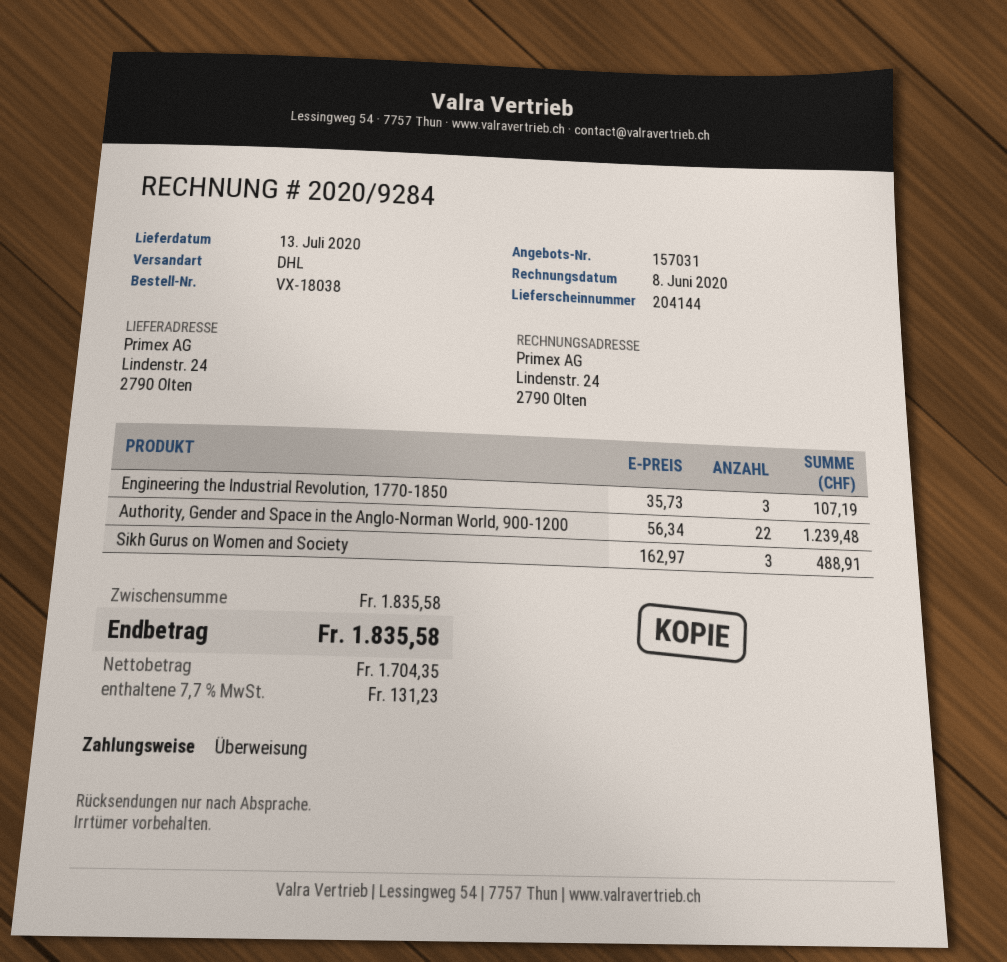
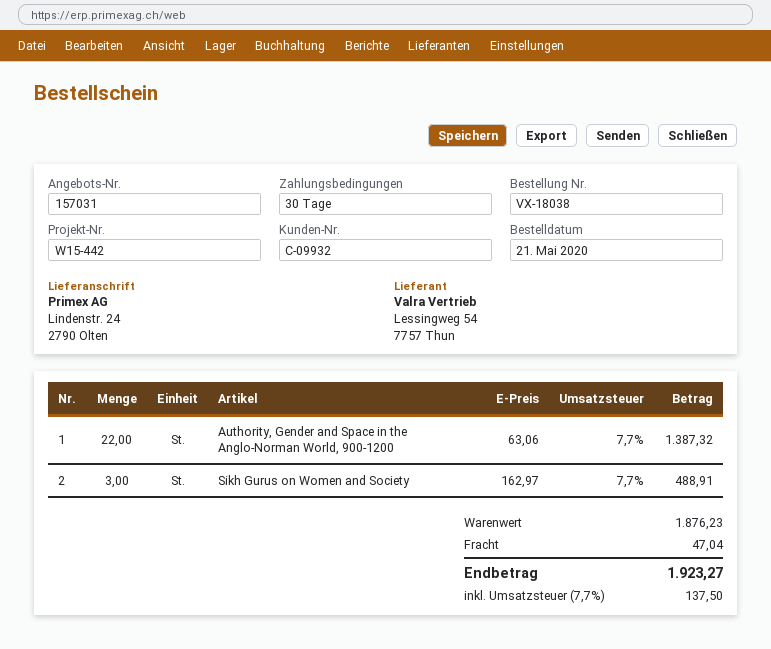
Engineering the Industrial Revolution, 1770-1850: 3 x 35.73 = 107.19 -> none
Authority, Gender and Space in the Anglo-Norman World, 900-1200: 22 x 56.34 = 1239.48 -> 22 x 63.06 = 1387.32
subtotal: 1835.58 -> 1876.23
shipping: none -> 47.04
tax: 7.7% = 131.23 -> 7.7% = 137.50
total: 1835.58 -> 1923.27

